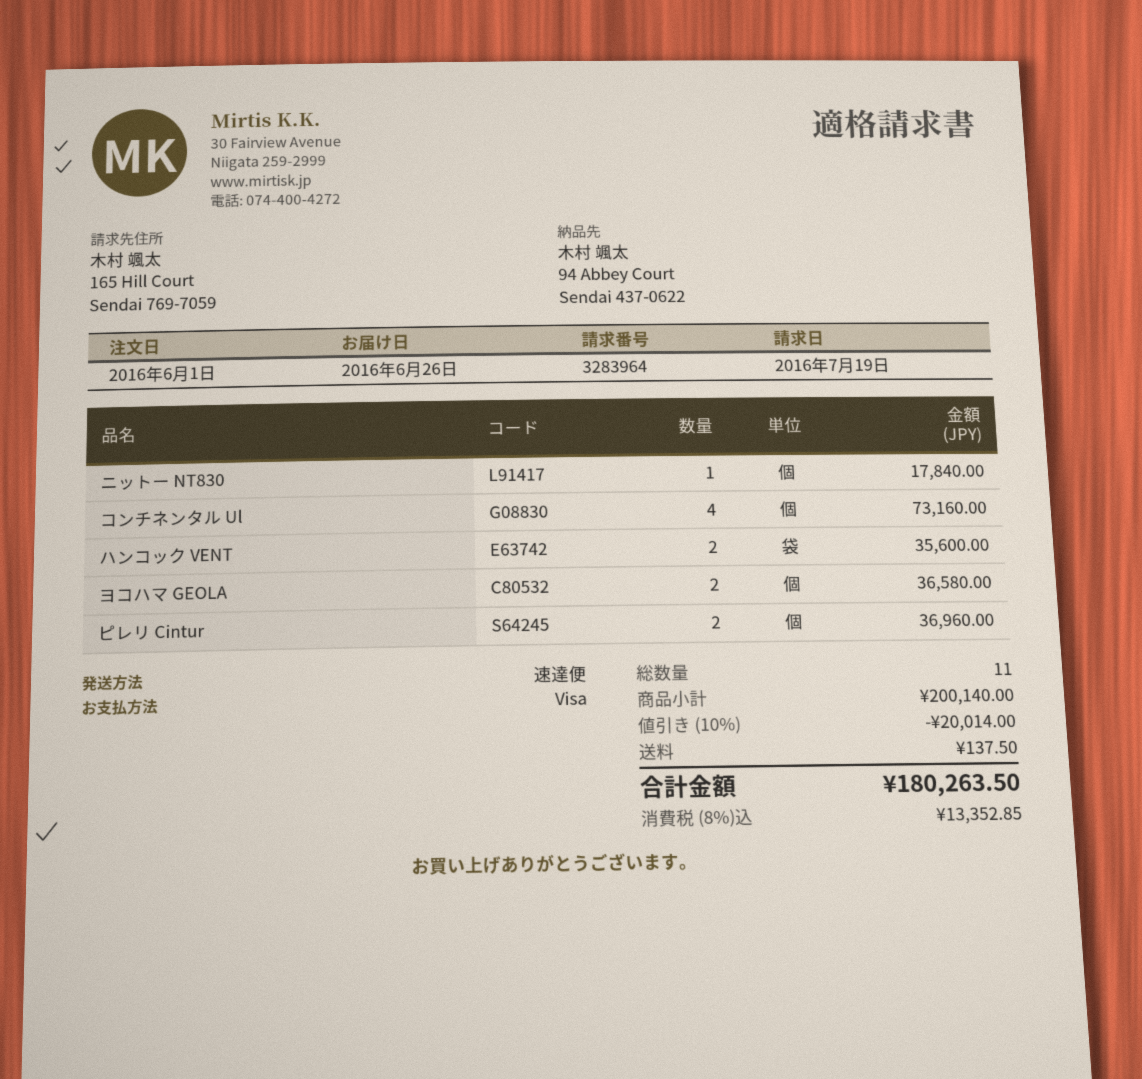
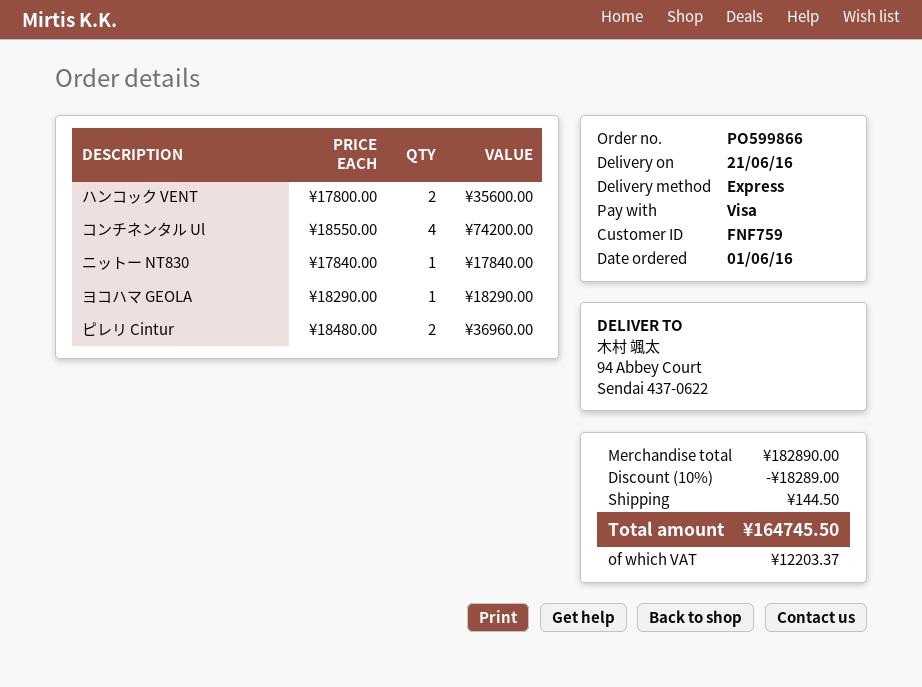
delivery date: 2016-06-26 -> 2016-06-21
コンチネンタル Ul: 4 for 73160.00 -> 4 for 74200.00
ヨコハマ GEOLA: 2 for 36580.00 -> 1 for 18290.00
subtotal: 200140.00 -> 182890.00
discount: 10% = 20014.00 -> 10% = 18289.00
shipping: 137.50 -> 144.50
tax: 13352.85 -> 12203.37
total: 180263.50 -> 164745.50

